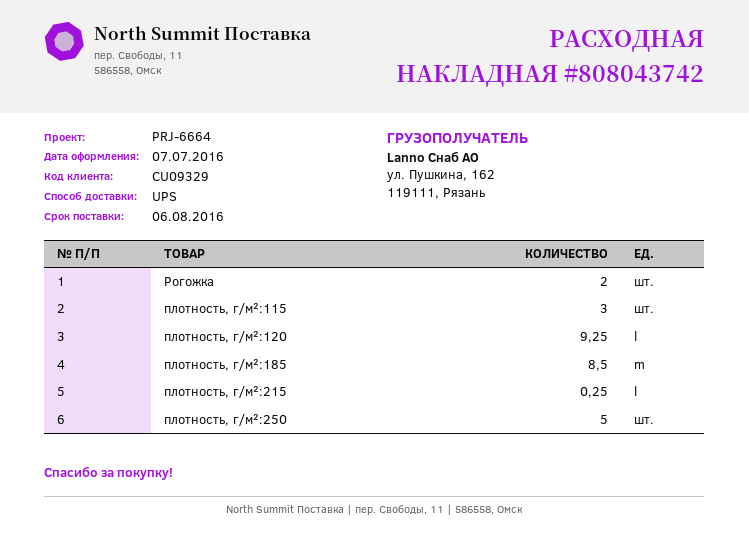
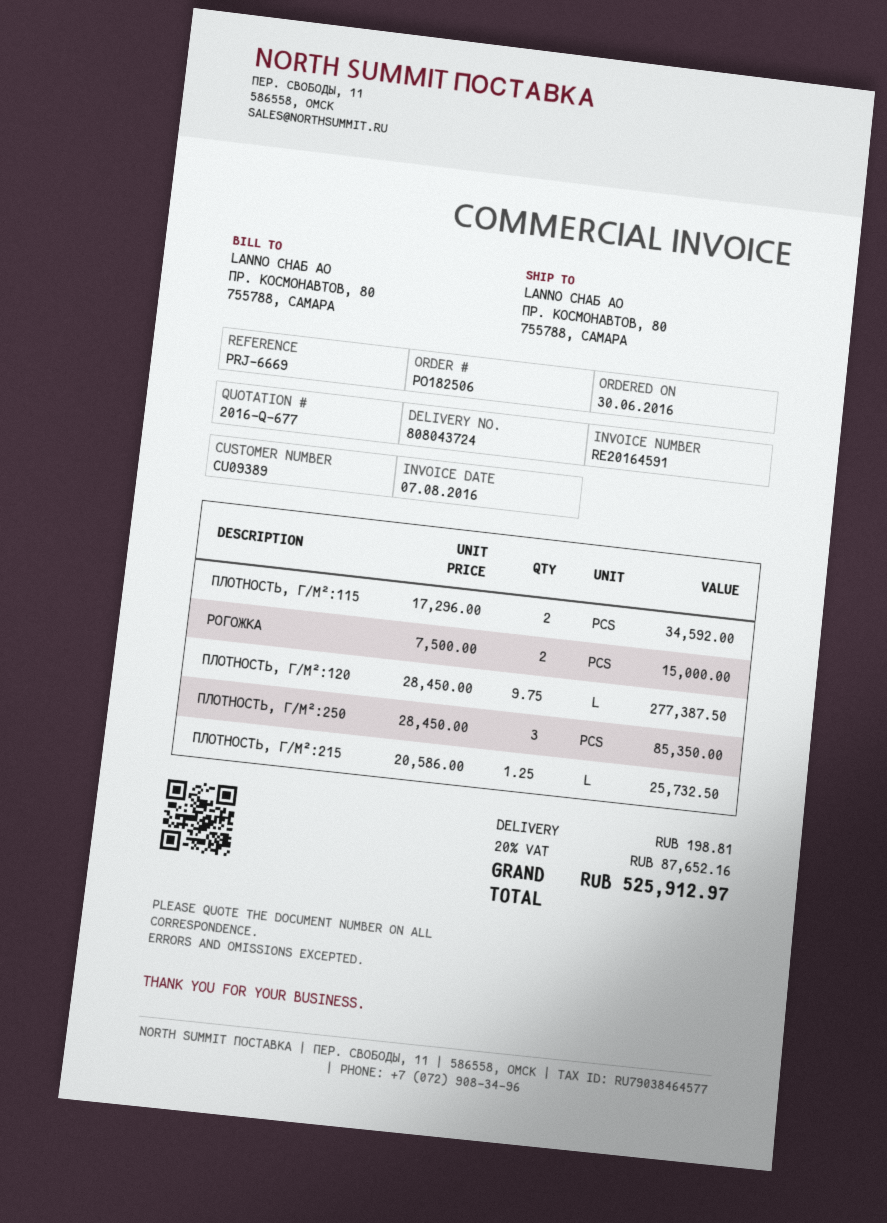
order date: 2016-07-07 -> 2016-06-30
delivery note number: 808043742 -> 808043724
customer number: CU09329 -> CU09389
reference: PRJ-6664 -> PRJ-6669
ship to: ул. Пушкина, 162, 119111, Рязань -> ПР. КОСМОНАВТОВ, 80, 755788, САМАРА
плотность, г/м²:115: 3 -> 2
плотность, г/м²:120: 9.25 -> 9.75
плотность, г/м²:185: 8.5 -> none
плотность, г/м²:215: 0.25 -> 1.25
плотность, г/м²:250: 5 -> 3

